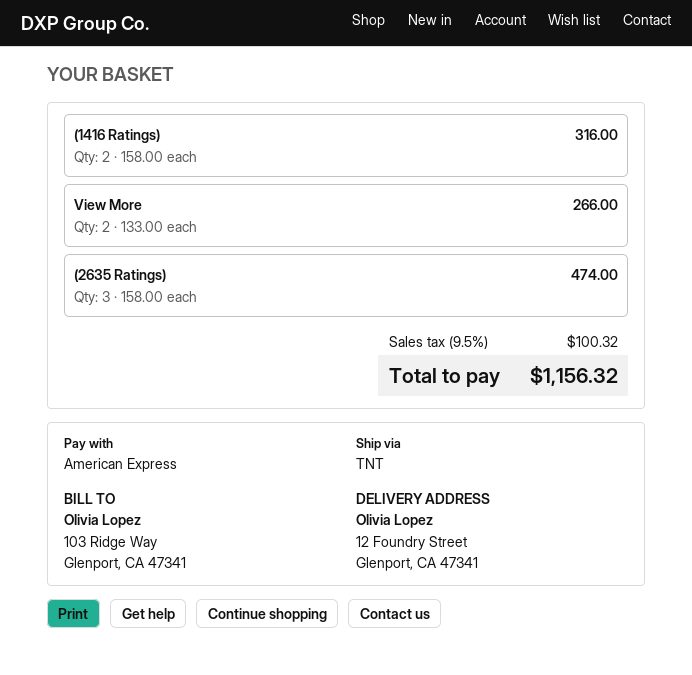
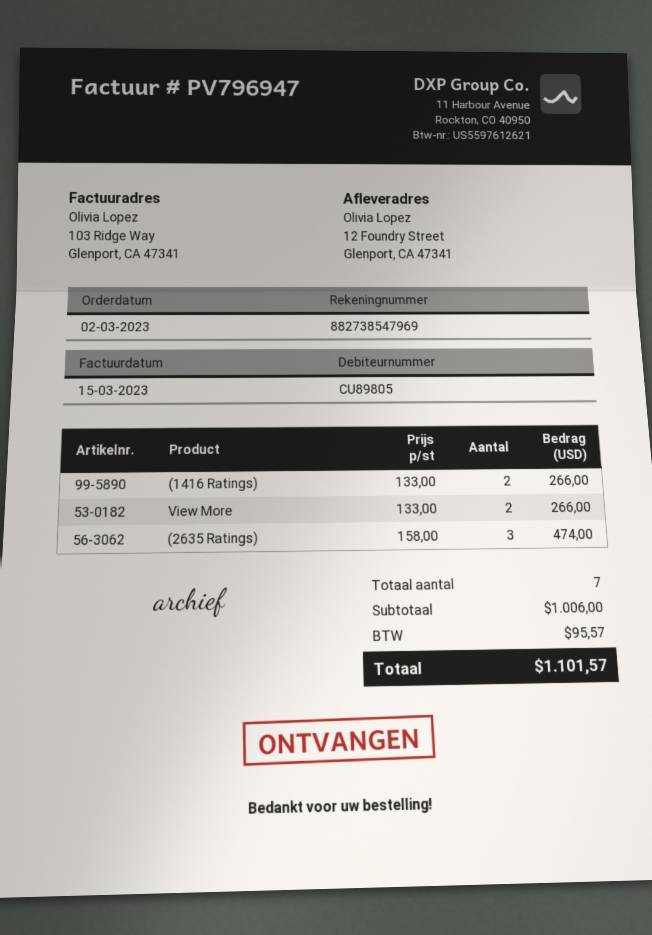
(1416 Ratings): 2 x 158.00 = 316.00 -> 2 x 133.00 = 266.00
tax: 100.32 -> 95.57
total: 1156.32 -> 1101.57

